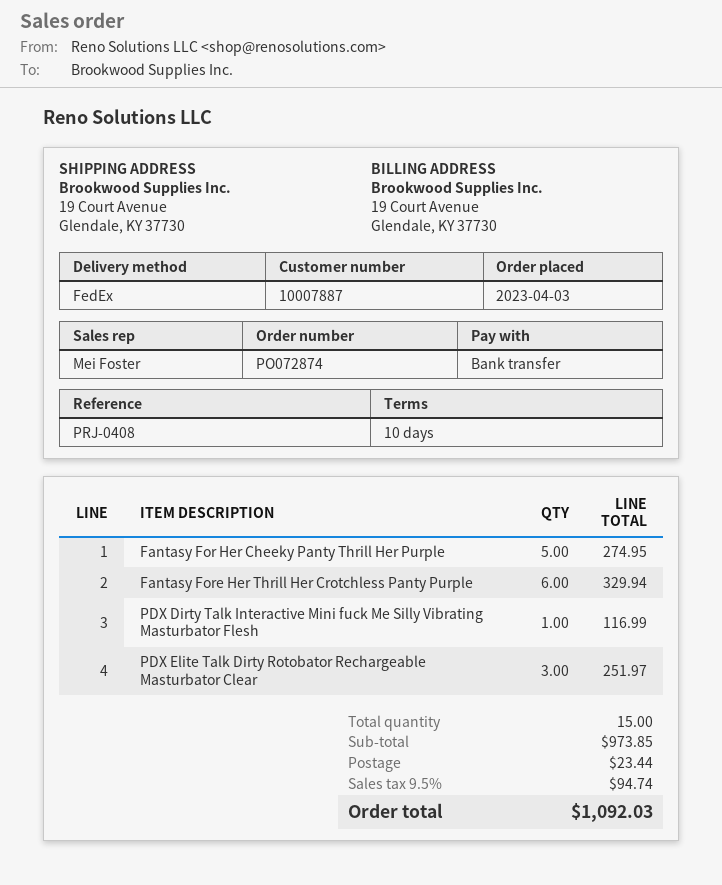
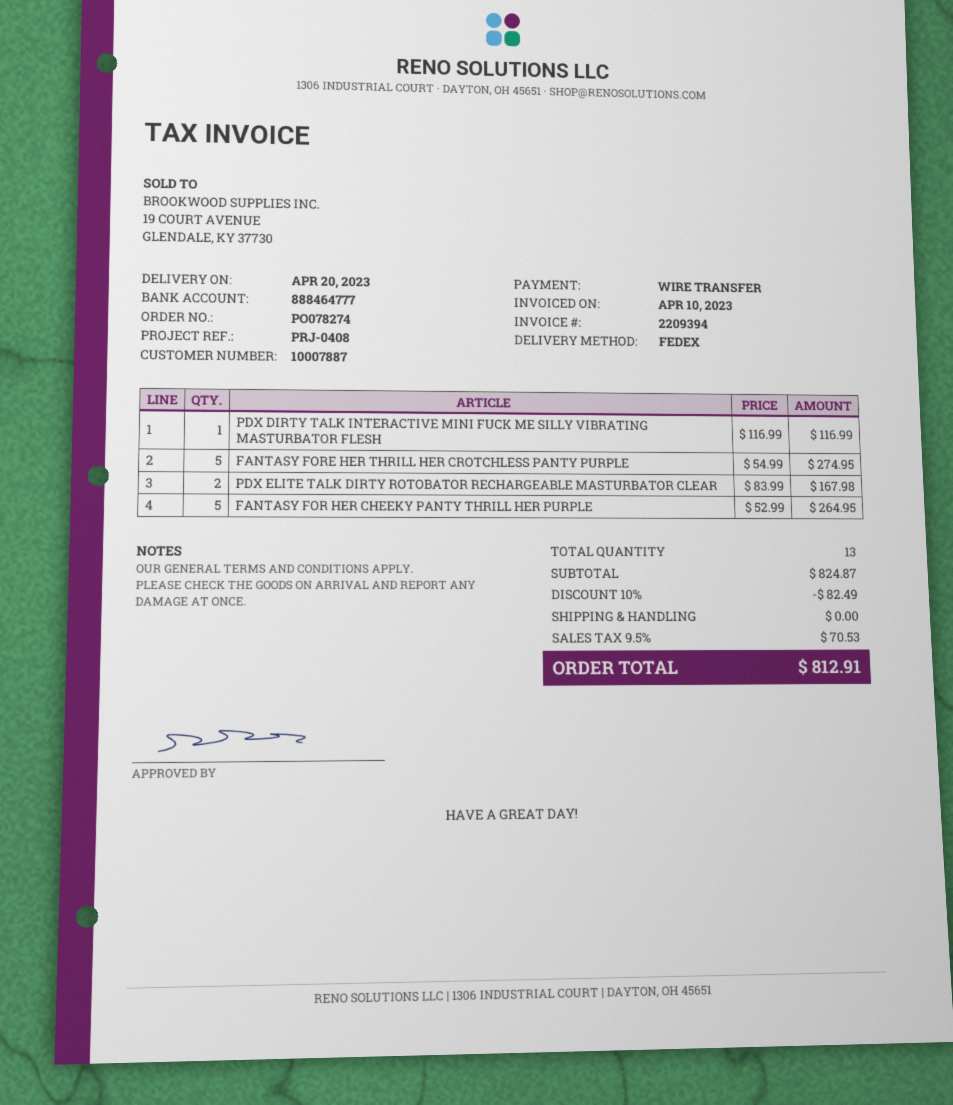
order number: PO072874 -> PO078274
Fantasy For Her Cheeky Panty Thrill Her Purple: 5 for 274.95 -> 5 for 264.95
Fantasy Fore Her Thrill Her Crotchless Panty Purple: 6 for 329.94 -> 5 for 274.95
PDX Elite Talk Dirty Rotobator Rechargeable Masturbator Clear: 3 for 251.97 -> 2 for 167.98
total quantity: 15 -> 13
subtotal: 973.85 -> 824.87
discount: none -> 10% = 82.49
shipping: 23.44 -> 0.00
tax: 9.5% = 94.74 -> 9.5% = 70.53
total: 1092.03 -> 812.91

